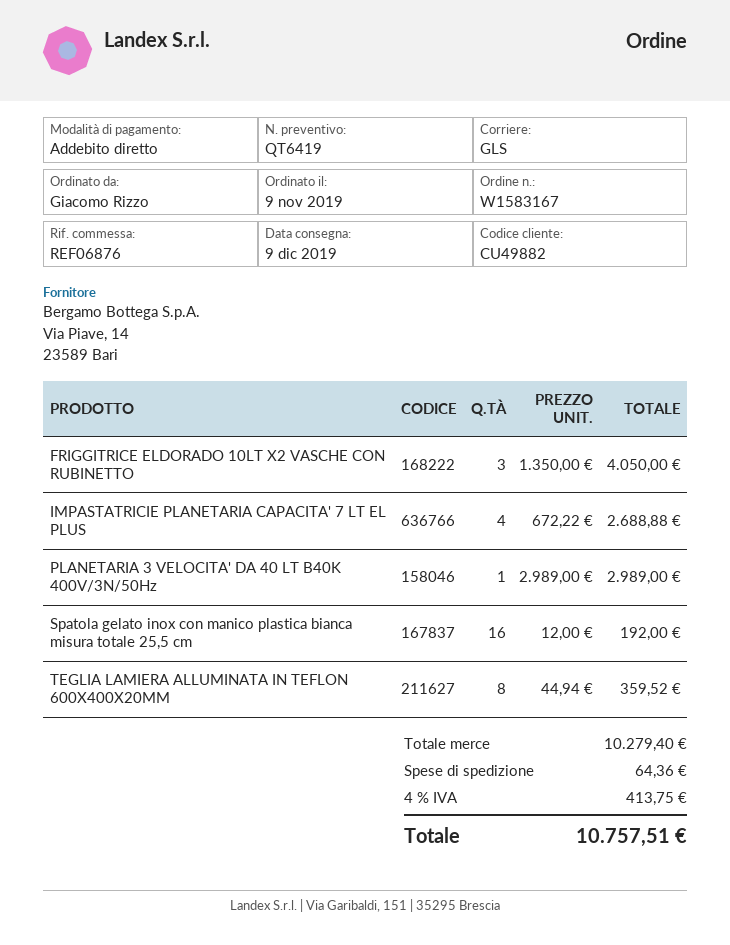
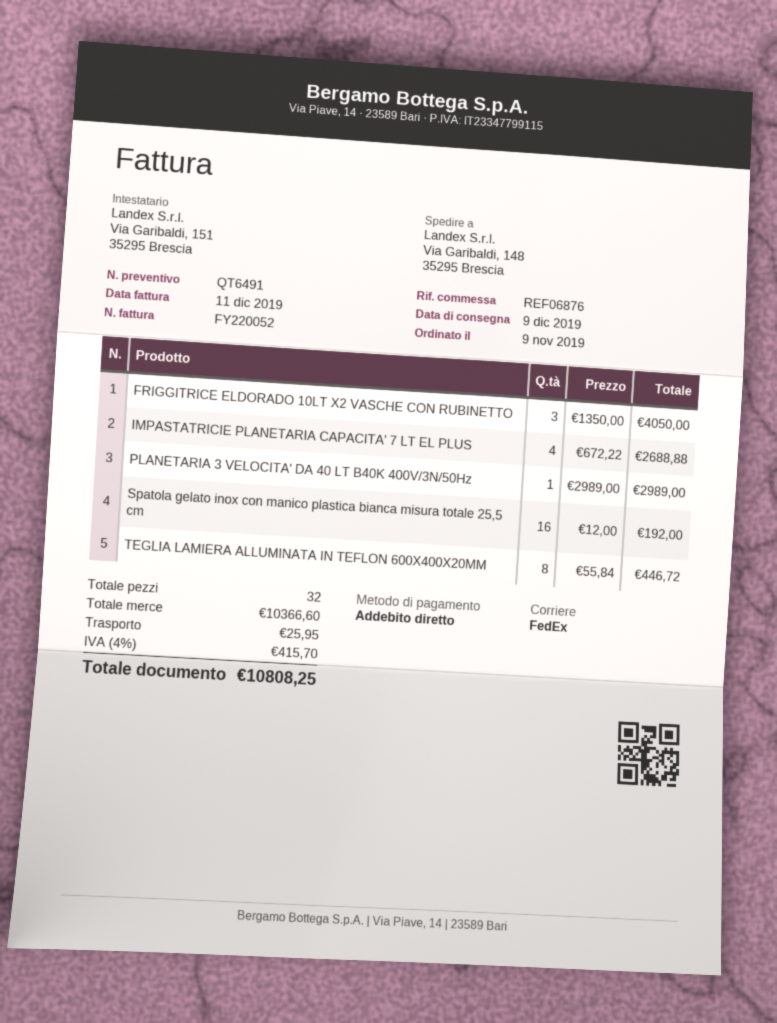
quote number: QT6419 -> QT6491
shipping method: GLS -> FedEx
TEGLIA LAMIERA ALLUMINATA IN TEFLON 600X400X20MM: 8 x 44.94 = 359.52 -> 8 x 55.84 = 446.72
subtotal: 10279.40 -> 10366.60
shipping: 64.36 -> 25.95
tax: 4% = 413.75 -> 4% = 415.70
total: 10757.51 -> 10808.25

